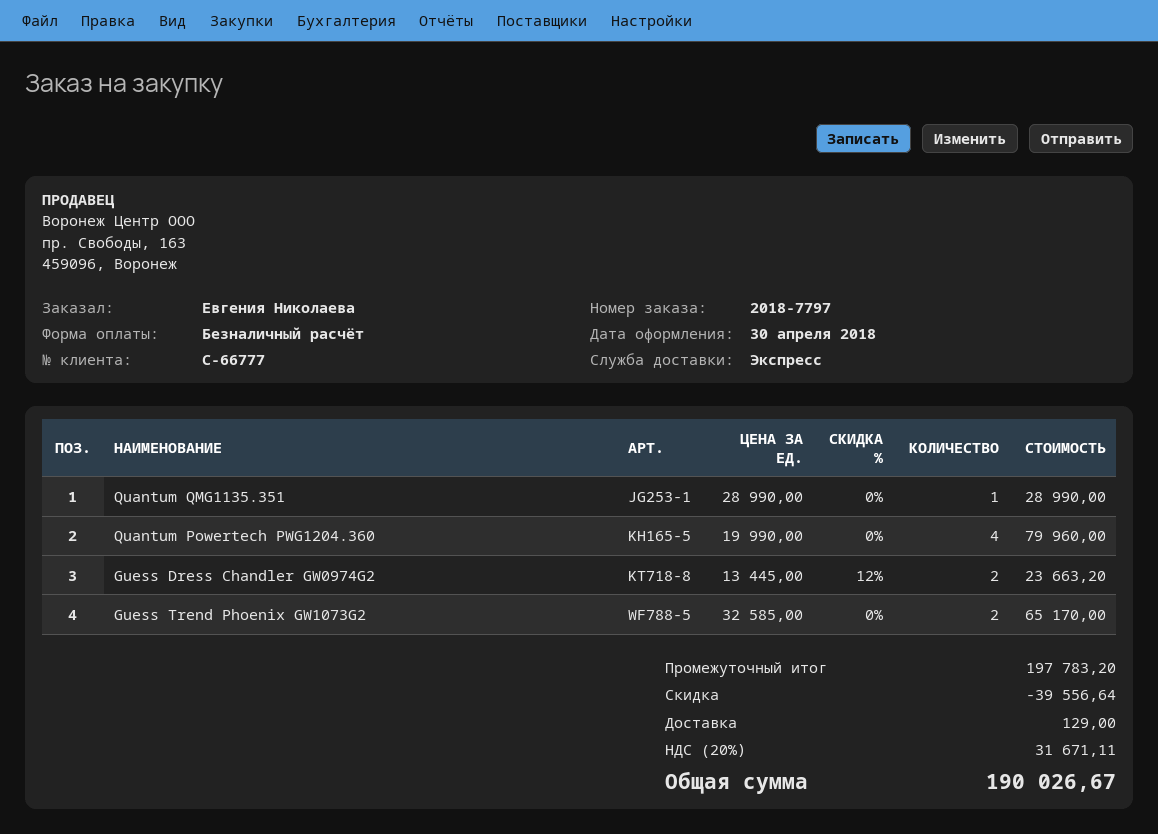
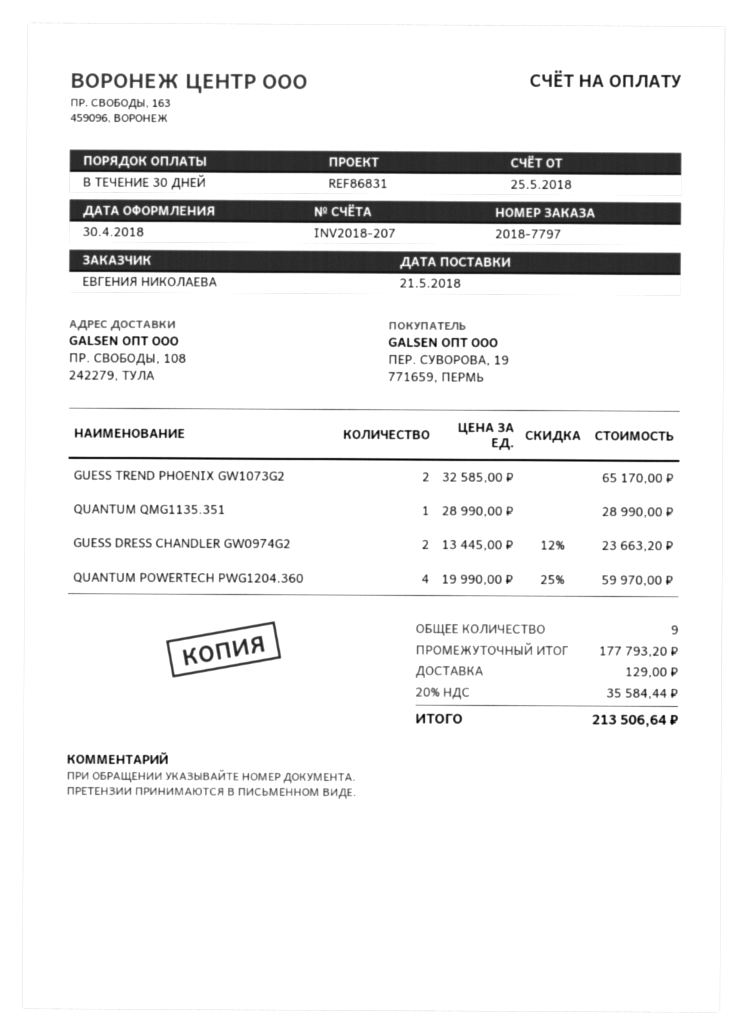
Quantum Powertech PWG1204.360: 4 x 19990.00 = 79960.00 -> 4 x 19990.00 - 25% = 59970.00
subtotal: 197783.20 -> 177793.20
discount: 39556.64 -> none
tax: 20% = 31671.11 -> 20% = 35584.44
total: 190026.67 -> 213506.64

